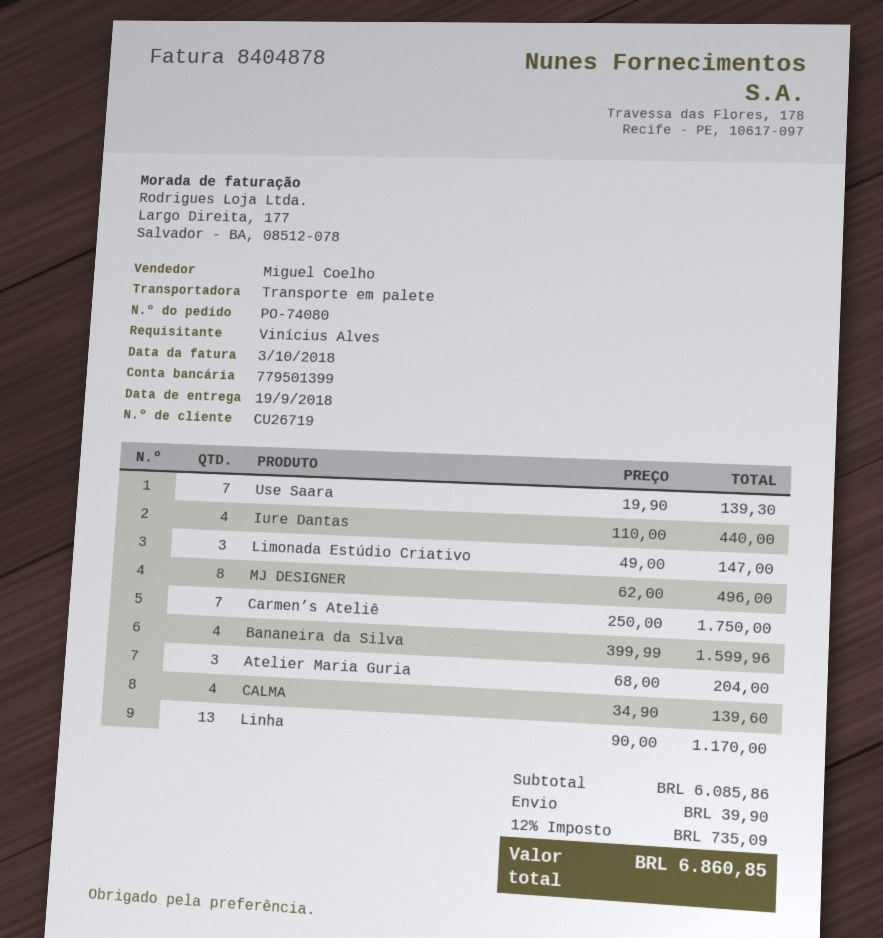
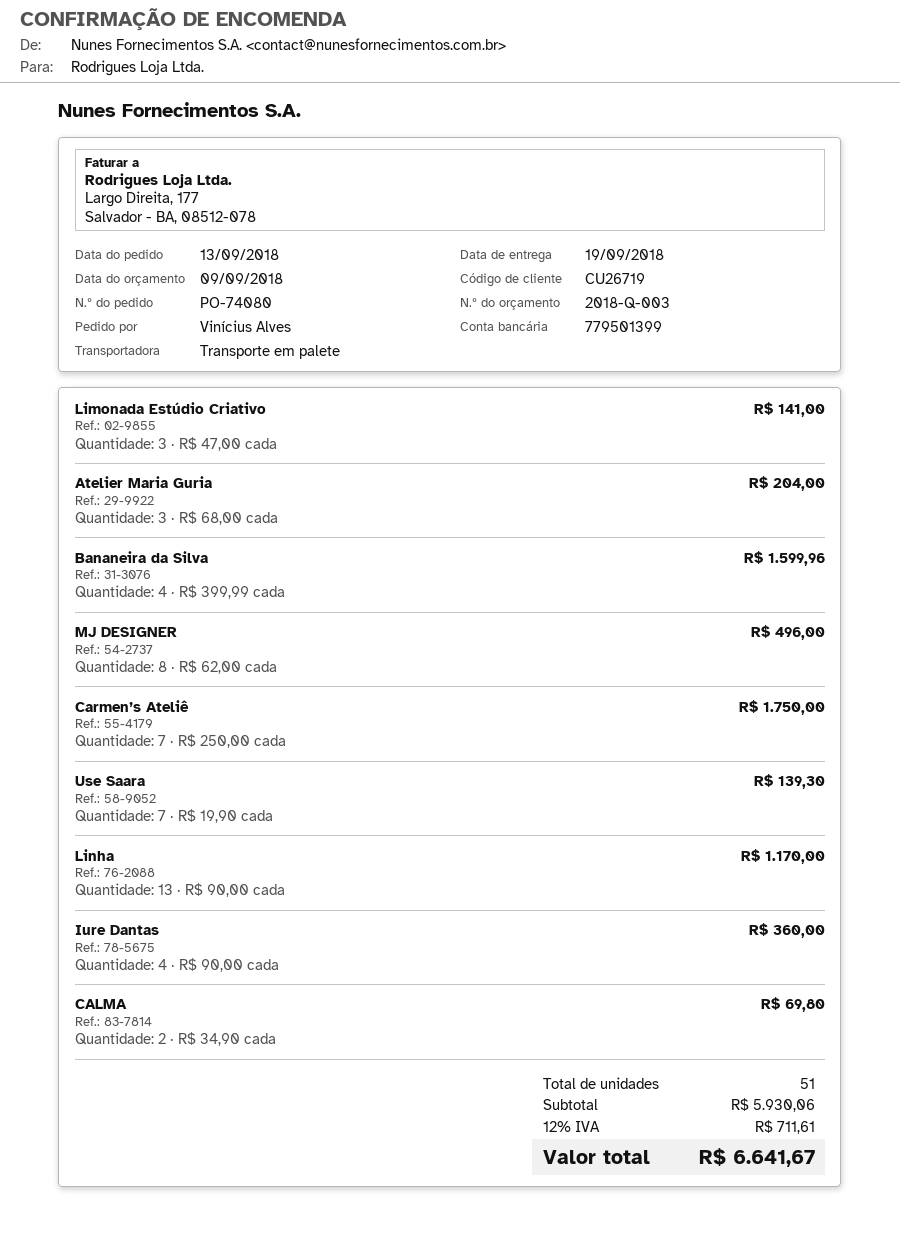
Iure Dantas: 4 x 110.00 = 440.00 -> 4 x 90.00 = 360.00
Limonada Estúdio Criativo: 3 x 49.00 = 147.00 -> 3 x 47.00 = 141.00
CALMA: 4 x 34.90 = 139.60 -> 2 x 34.90 = 69.80
subtotal: 6085.86 -> 5930.06
shipping: 39.90 -> none
tax: 12% = 735.09 -> 12% = 711.61
total: 6860.85 -> 6641.67

